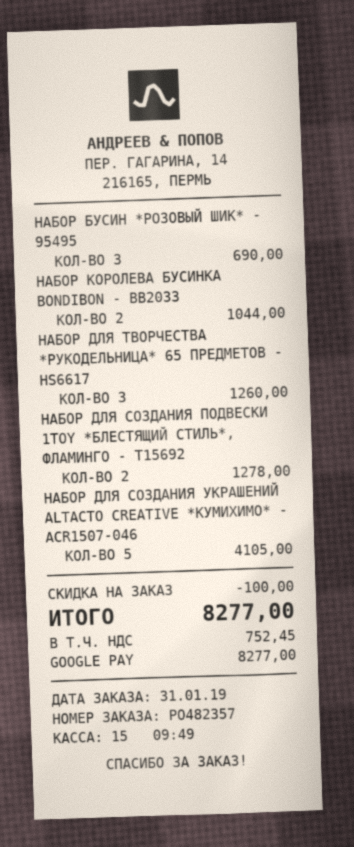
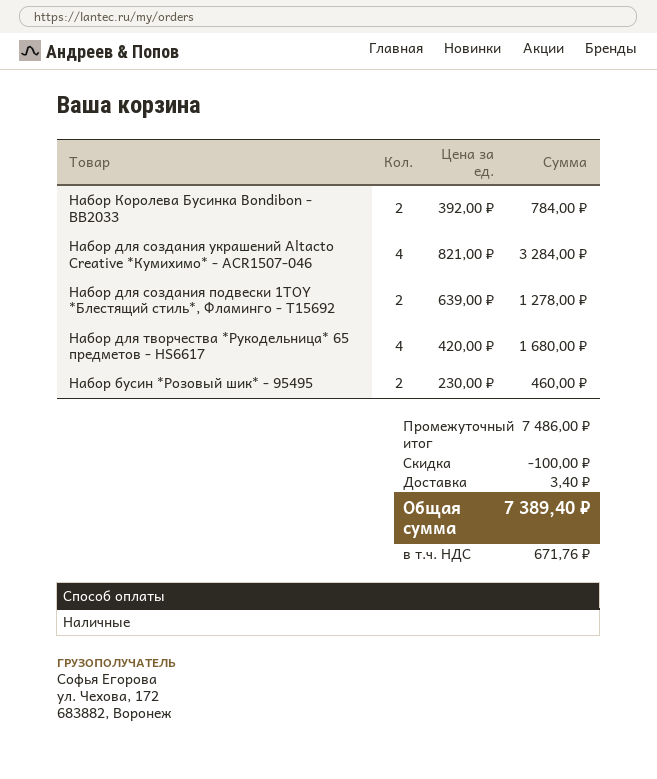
payment method: Google Pay -> cash
НАБОР БУСИН *РОЗОВЫЙ ШИК* - 95495: 3 for 690.00 -> 2 for 460.00
НАБОР КОРОЛЕВА БУСИНКА BONDIBON - ВВ2033: 2 for 1044.00 -> 2 for 784.00
НАБОР ДЛЯ ТВОРЧЕСТВА *РУКОДЕЛЬНИЦА* 65 ПРЕДМЕТОВ - HS6617: 3 for 1260.00 -> 4 for 1680.00
НАБОР ДЛЯ СОЗДАНИЯ УКРАШЕНИЙ ALTACTO CREATIVE *КУМИХИМО* - ACR1507-046: 5 for 4105.00 -> 4 for 3284.00
shipping: none -> 3.40
tax: 752.45 -> 671.76
total: 8277.00 -> 7389.40

